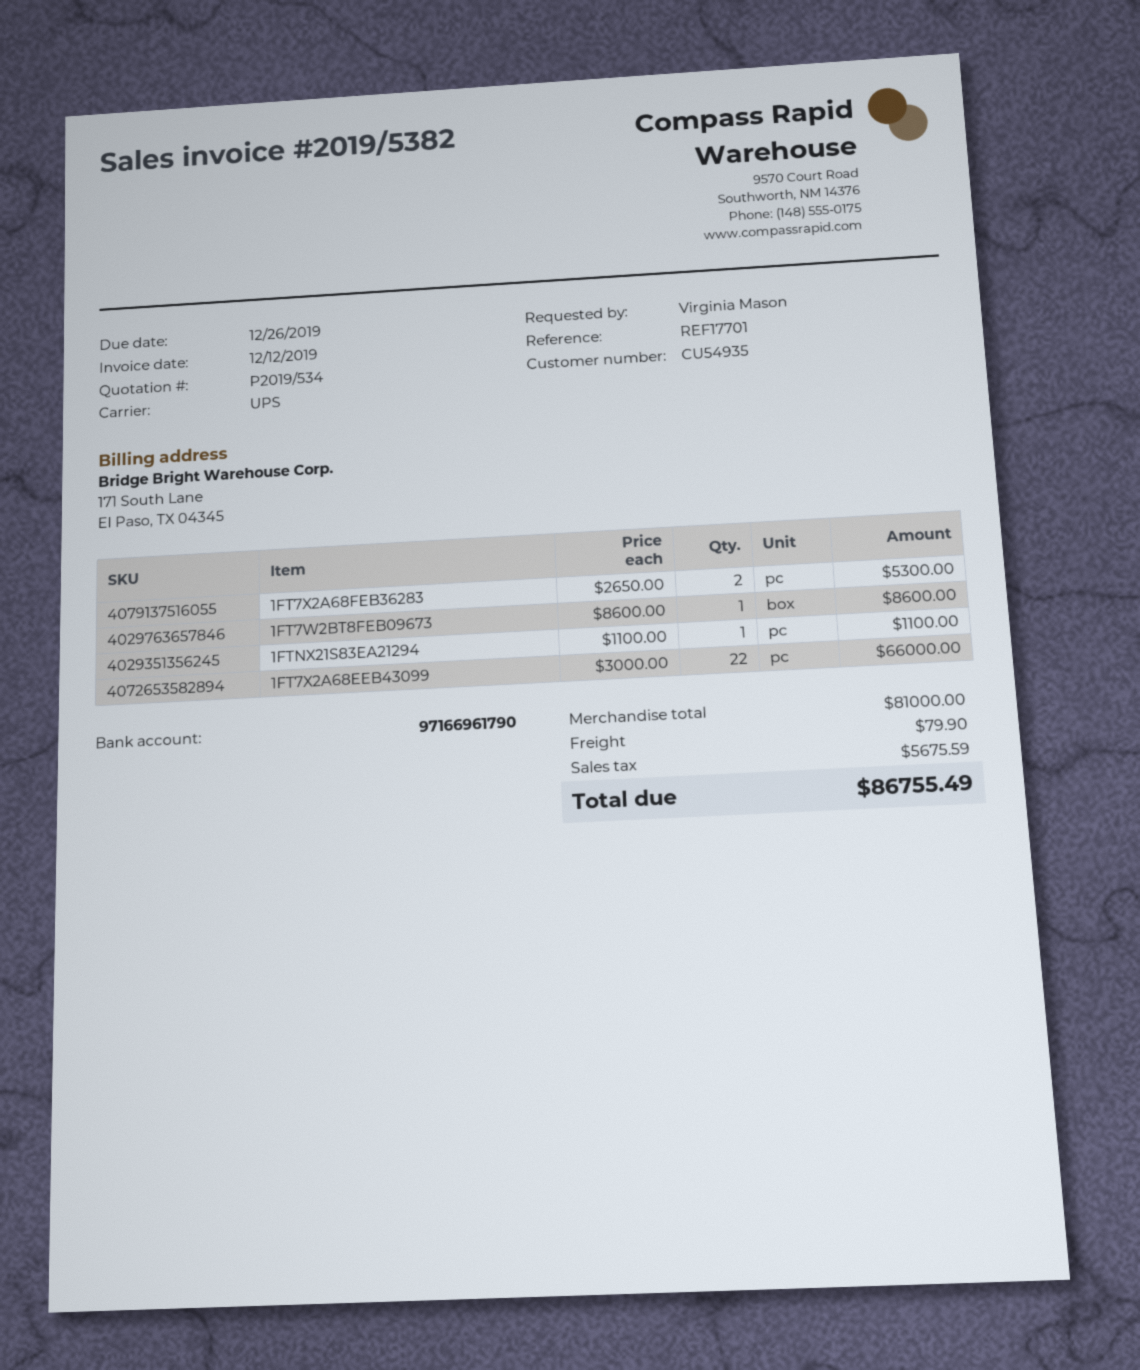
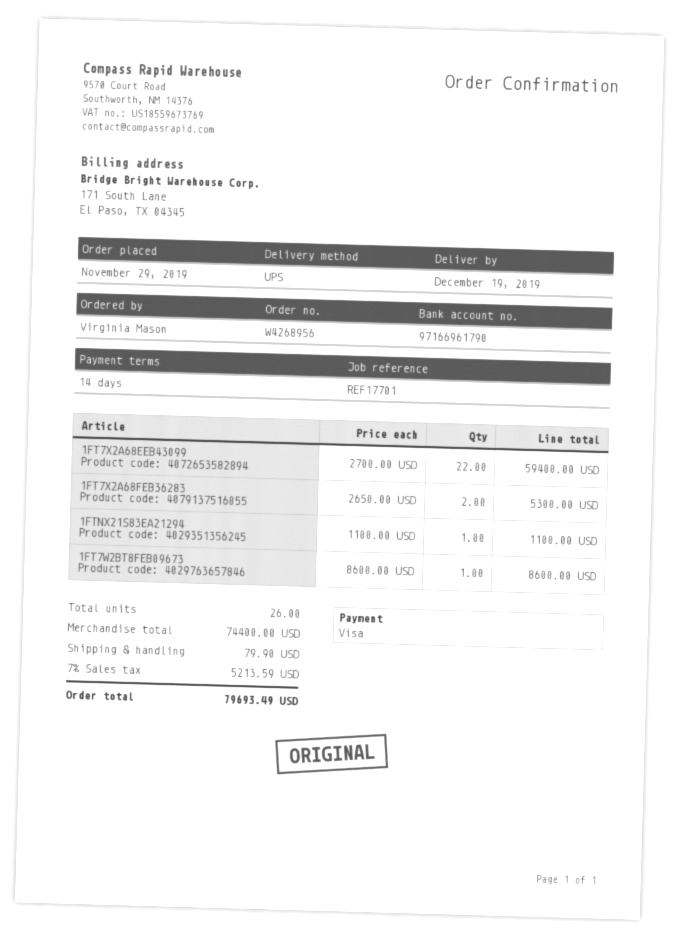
1FT7X2A68EEB43099: 22 x 3000.00 = 66000.00 -> 22 x 2700.00 = 59400.00
subtotal: 81000.00 -> 74400.00
tax: 5675.59 -> 5213.59
total: 86755.49 -> 79693.49

